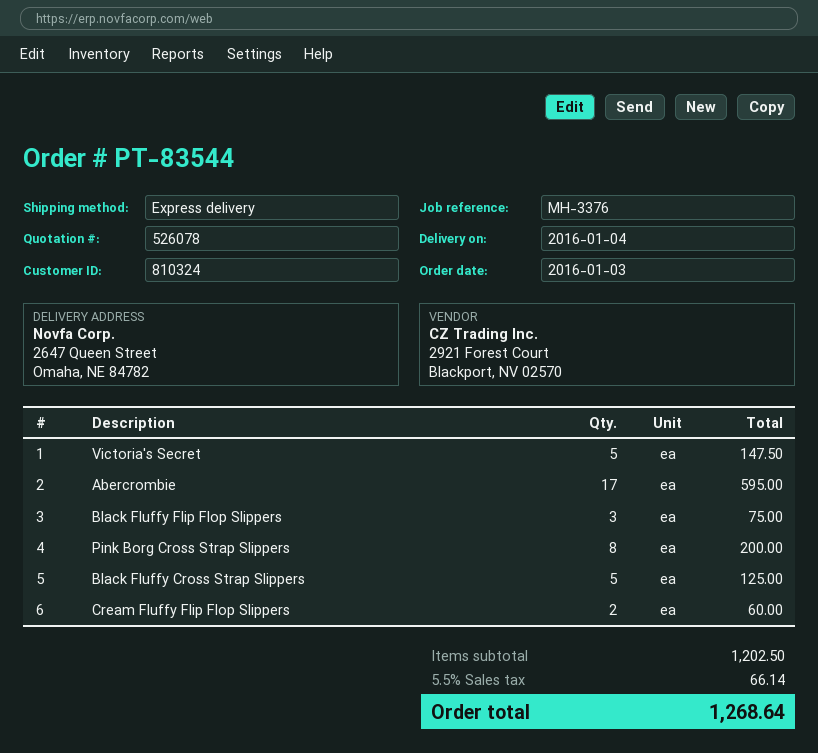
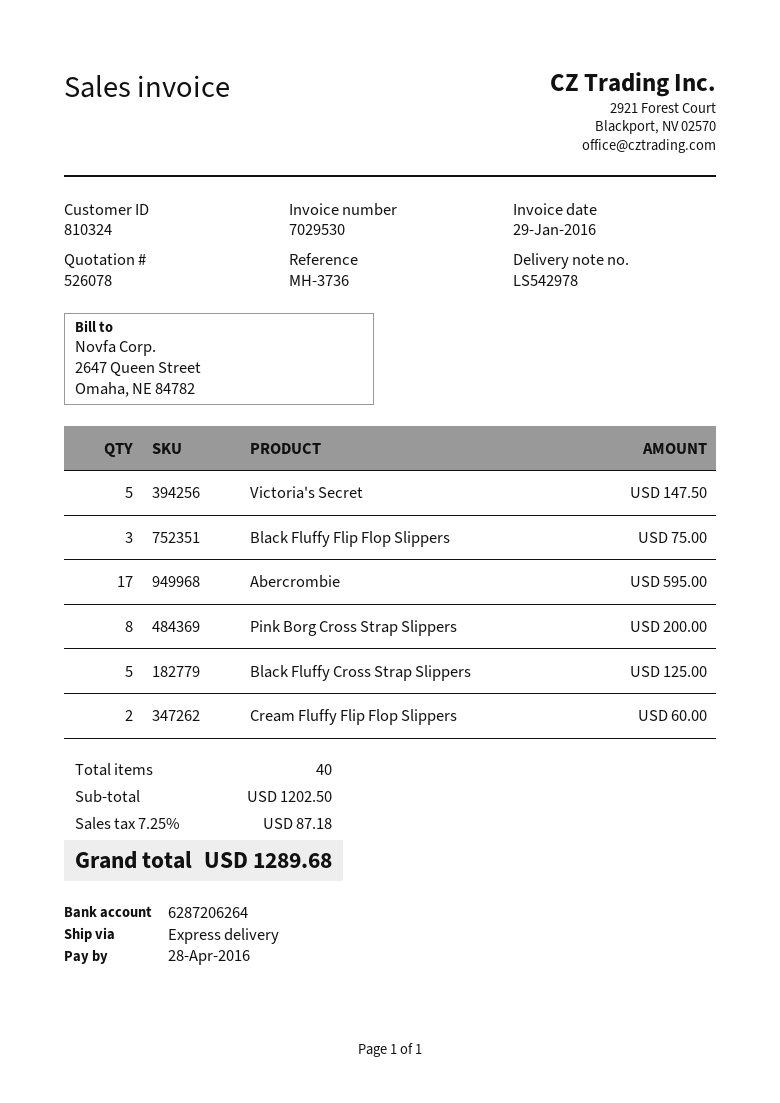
reference: MH-3376 -> MH-3736
tax: 5.5% = 66.14 -> 7.25% = 87.18
total: 1268.64 -> 1289.68

